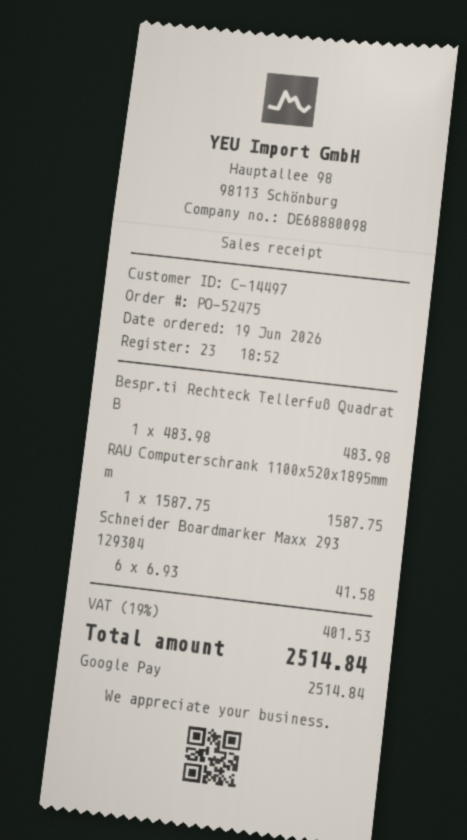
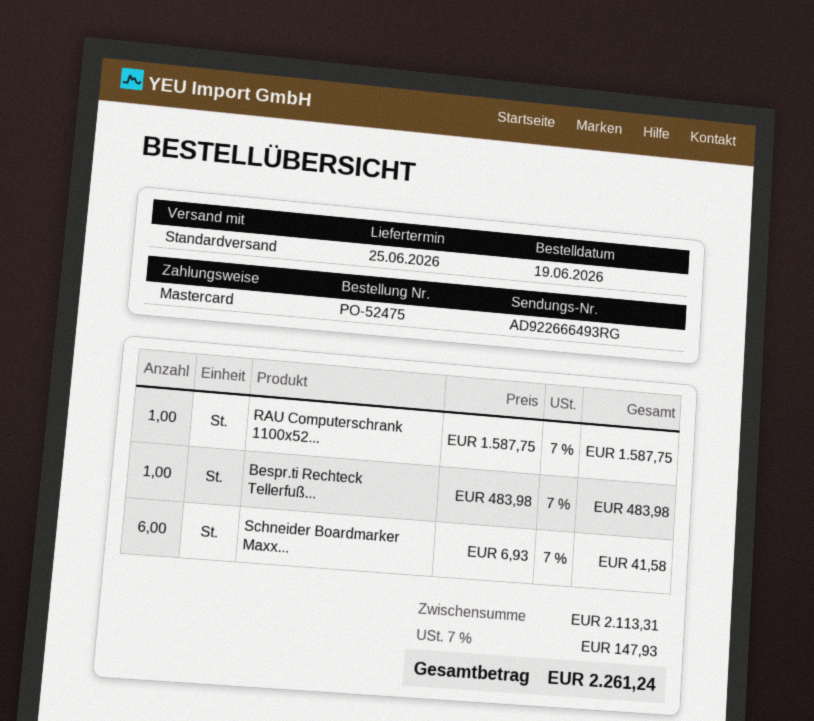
payment method: Google Pay -> Mastercard
tax: 19% = 401.53 -> 7% = 147.93
total: 2514.84 -> 2261.24

